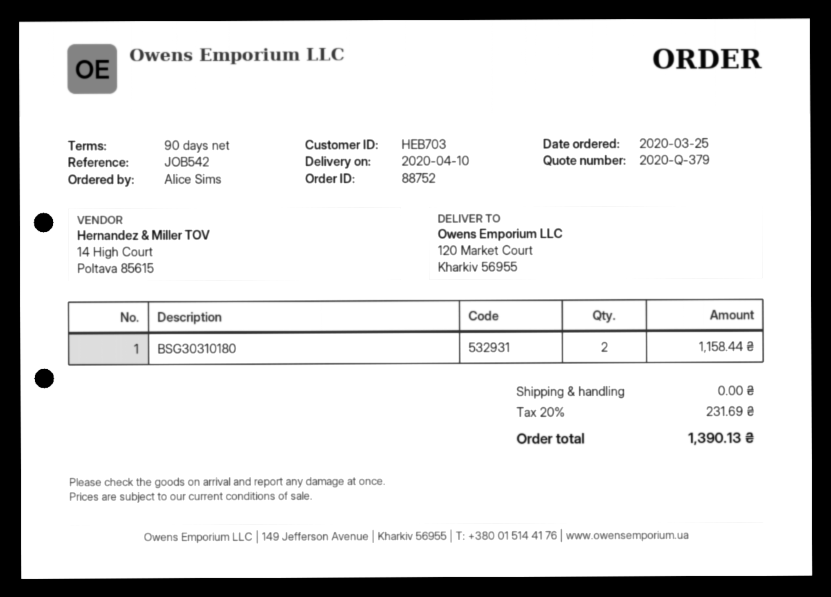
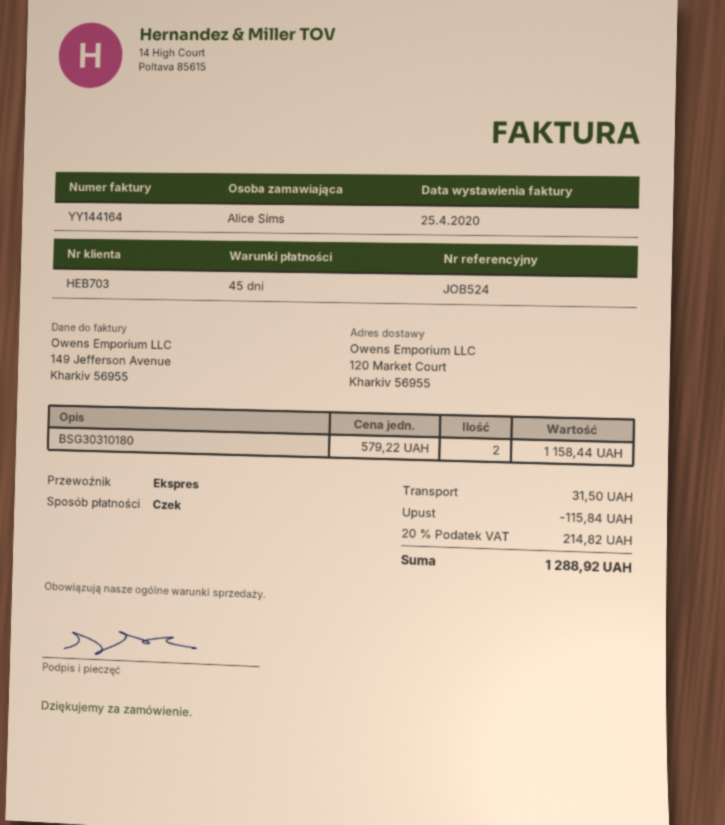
payment terms: 90 days -> 45 days
reference: JOB542 -> JOB524
discount: none -> 115.84
shipping: 0.00 -> 31.50
tax: 20% = 231.69 -> 20% = 214.82
total: 1390.13 -> 1288.92

